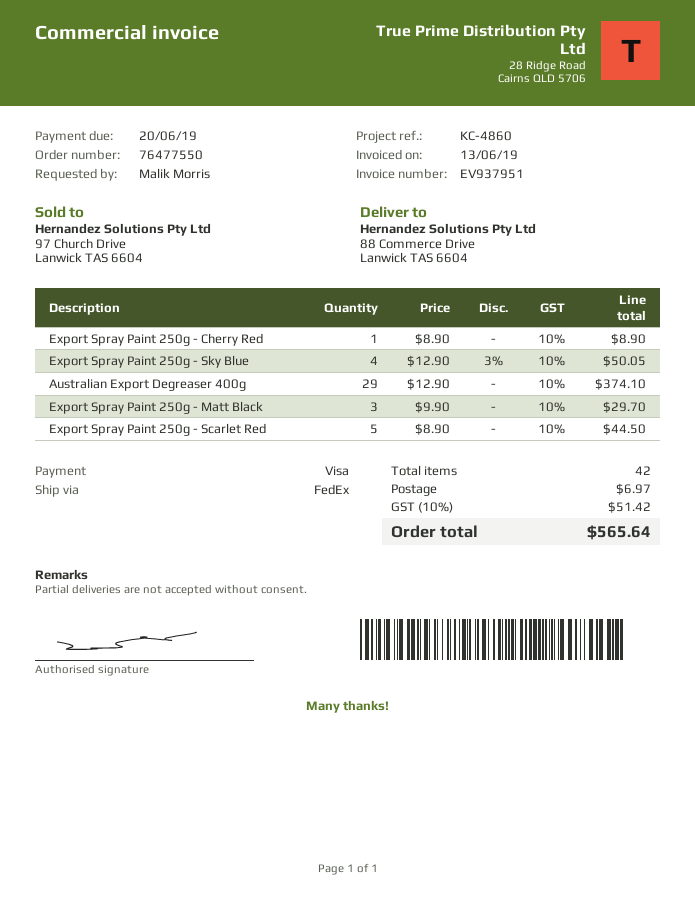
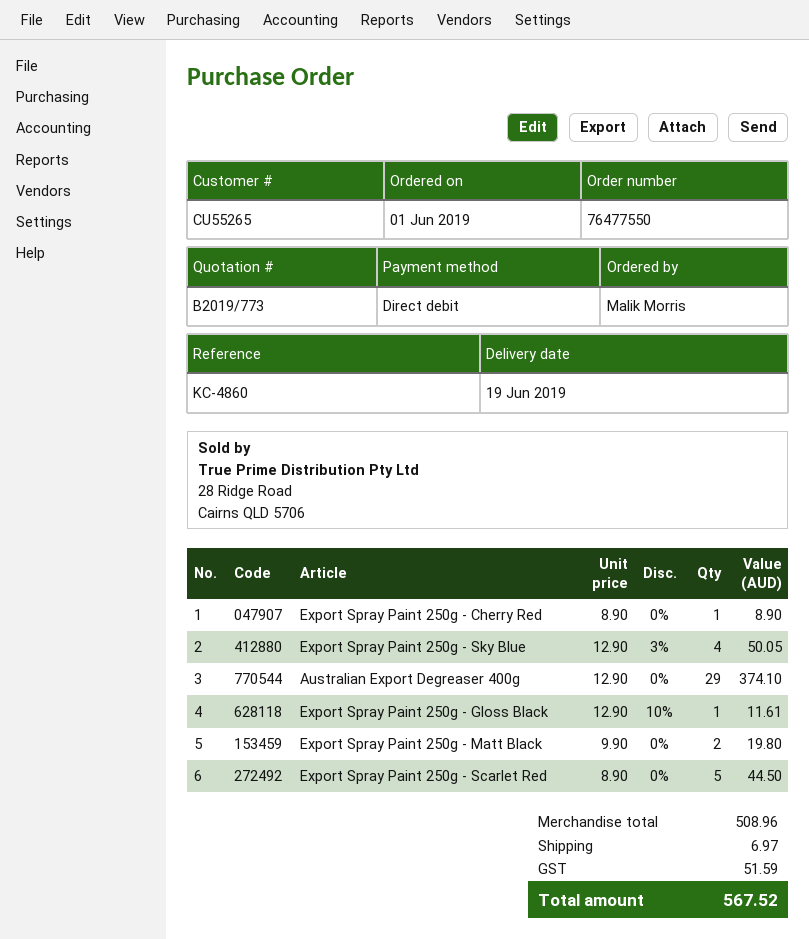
payment method: Visa -> direct debit
Export Spray Paint 250g - Matt Black: 3 x 9.90 = 29.70 -> 2 x 9.90 = 19.80
Export Spray Paint 250g - Gloss Black: none -> 1 x 12.90 - 10% = 11.61
tax: 51.42 -> 51.59
total: 565.64 -> 567.52

